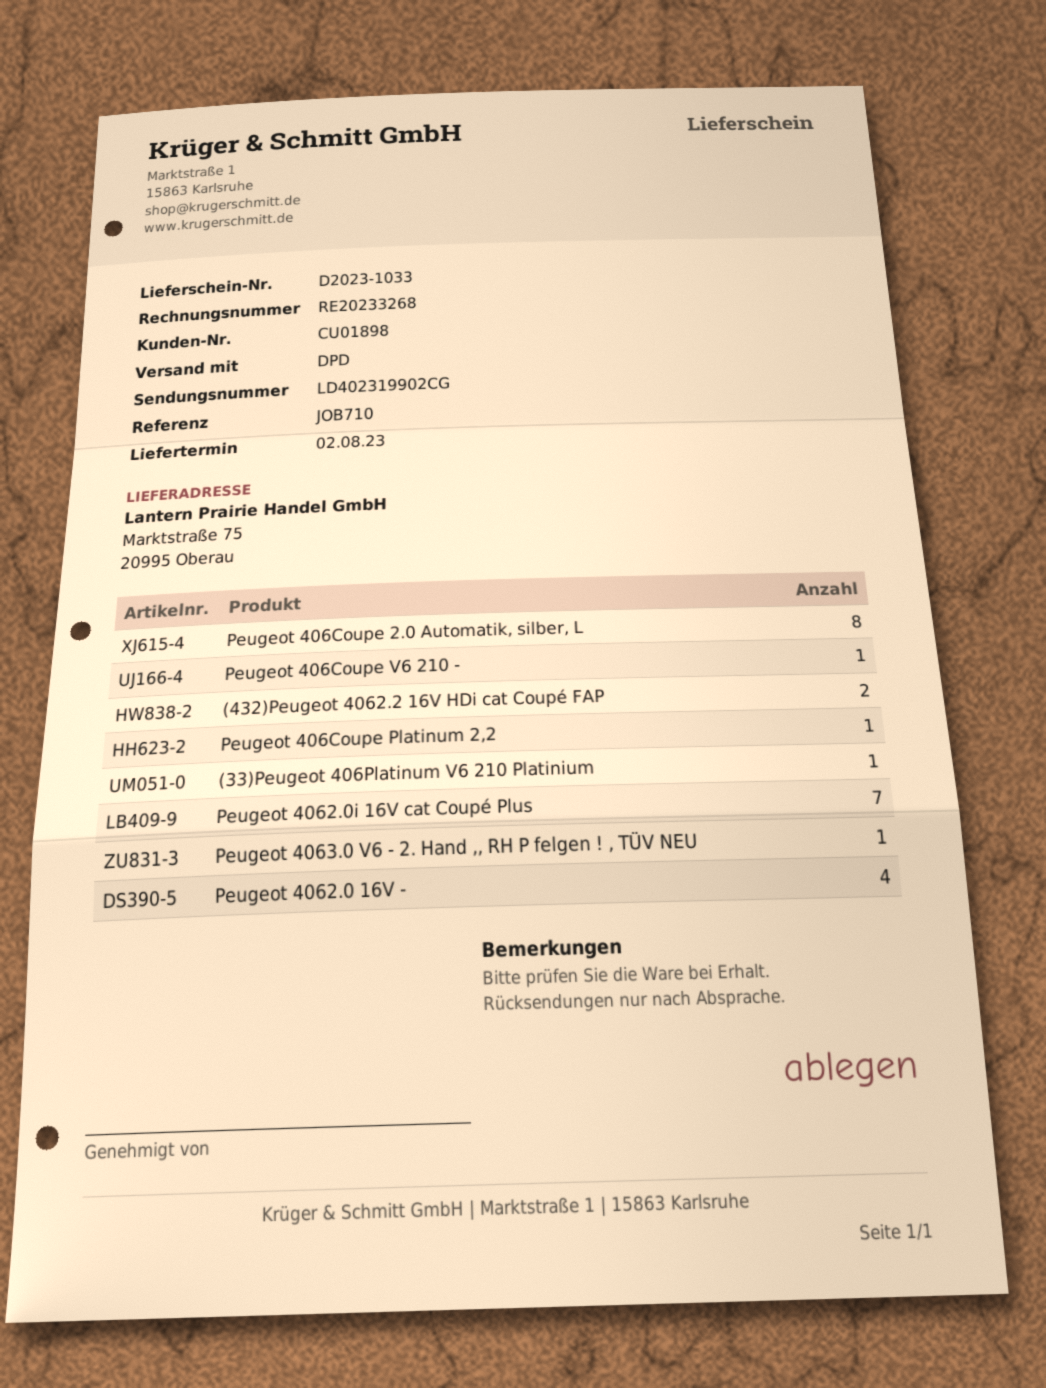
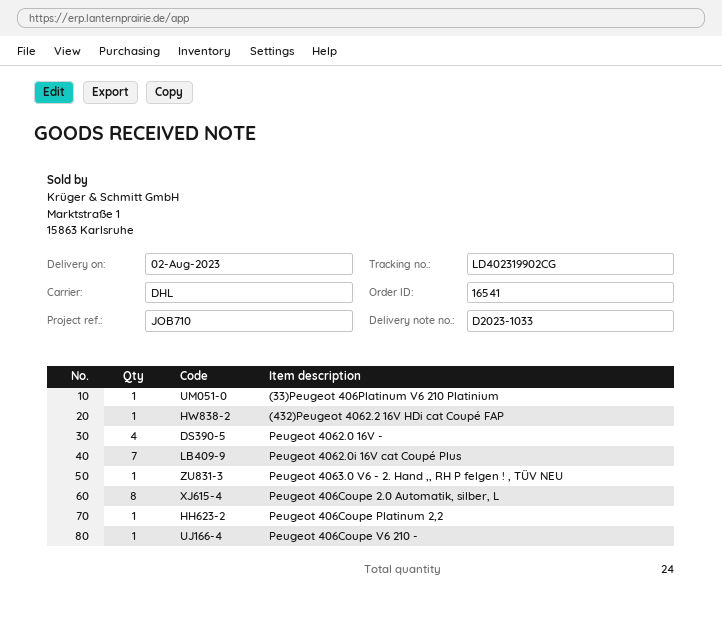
shipping method: DPD -> DHL
(432)Peugeot 4062.2 16V HDi cat Coupé FAP: 2 -> 1

